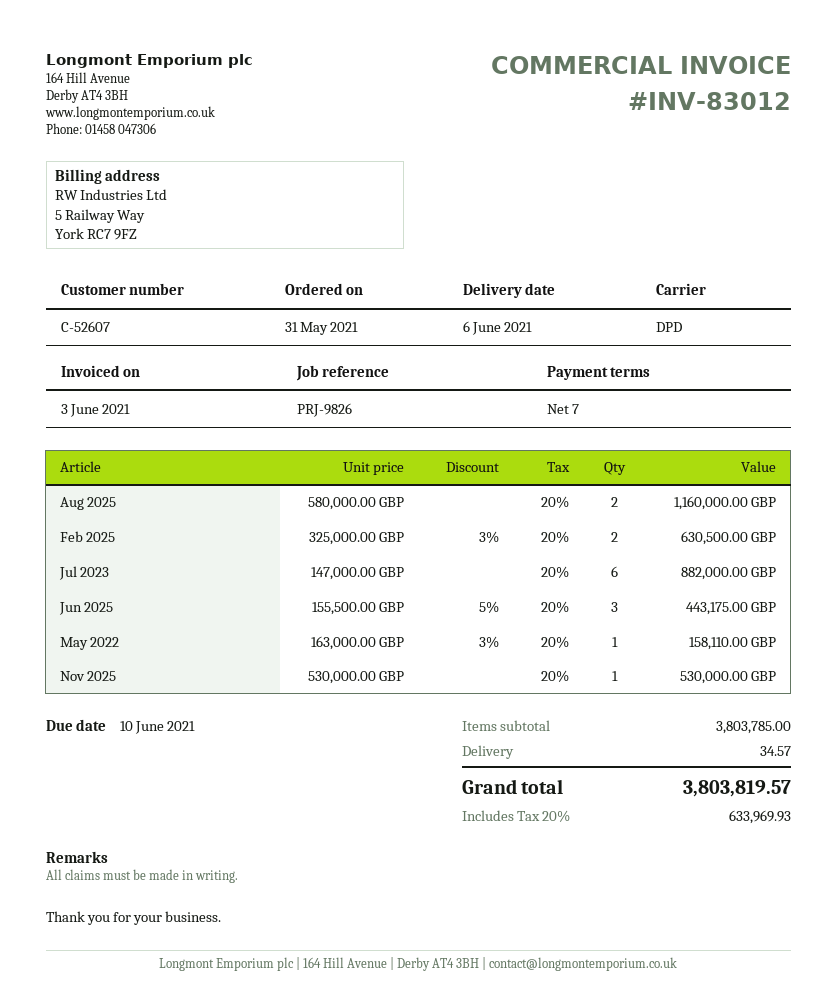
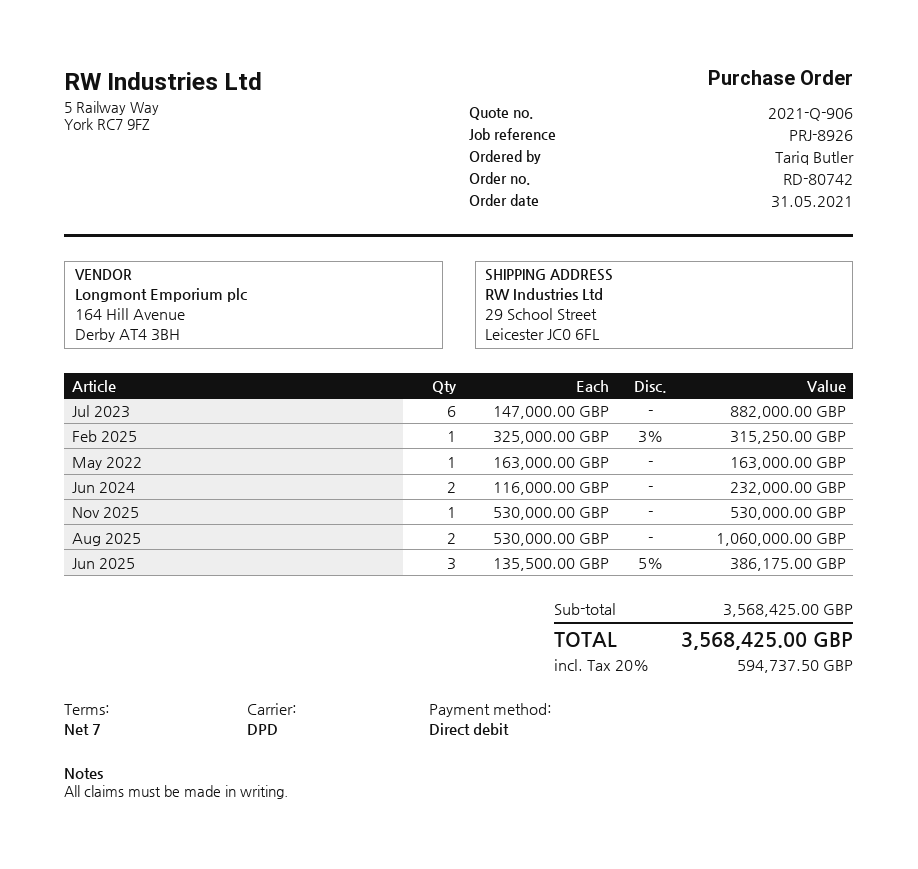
reference: PRJ-9826 -> PRJ-8926
Aug 2025: 2 x 580000.00 = 1160000.00 -> 2 x 530000.00 = 1060000.00
Feb 2025: 2 x 325000.00 - 3% = 630500.00 -> 1 x 325000.00 - 3% = 315250.00
Jun 2025: 3 x 155500.00 - 5% = 443175.00 -> 3 x 135500.00 - 5% = 386175.00
May 2022: 1 x 163000.00 - 3% = 158110.00 -> 1 x 163000.00 = 163000.00
Jun 2024: none -> 2 x 116000.00 = 232000.00
subtotal: 3803785.00 -> 3568425.00
shipping: 34.57 -> none
tax: 20% = 633969.93 -> 20% = 594737.50
total: 3803819.57 -> 3568425.00

